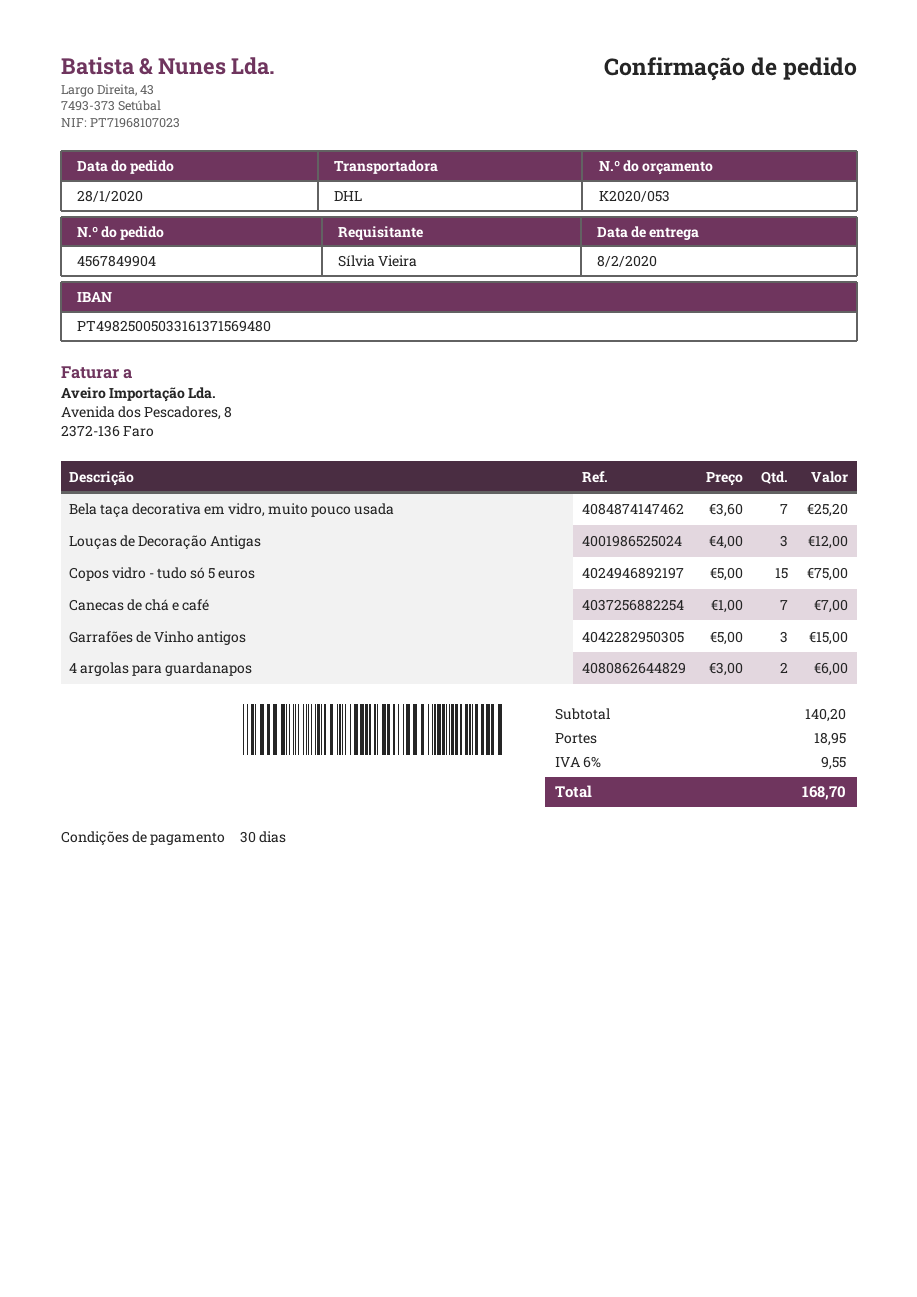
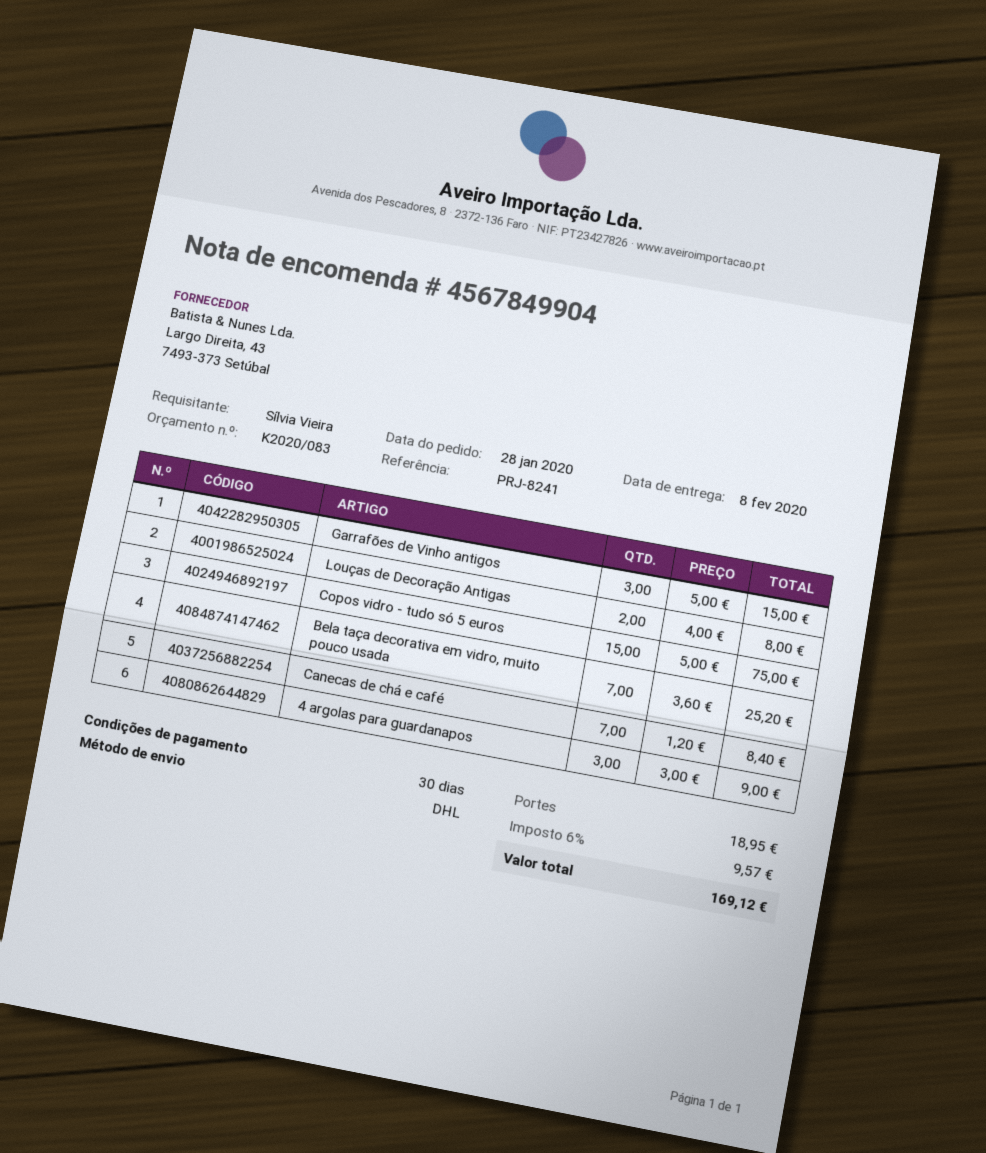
quote number: K2020/053 -> K2020/083
Louças de Decoração Antigas: 3 x 4.00 = 12.00 -> 2 x 4.00 = 8.00
Canecas de chá e café: 7 x 1.00 = 7.00 -> 7 x 1.20 = 8.40
4 argolas para guardanapos: 2 x 3.00 = 6.00 -> 3 x 3.00 = 9.00
tax: 6% = 9.55 -> 6% = 9.57
total: 168.70 -> 169.12

